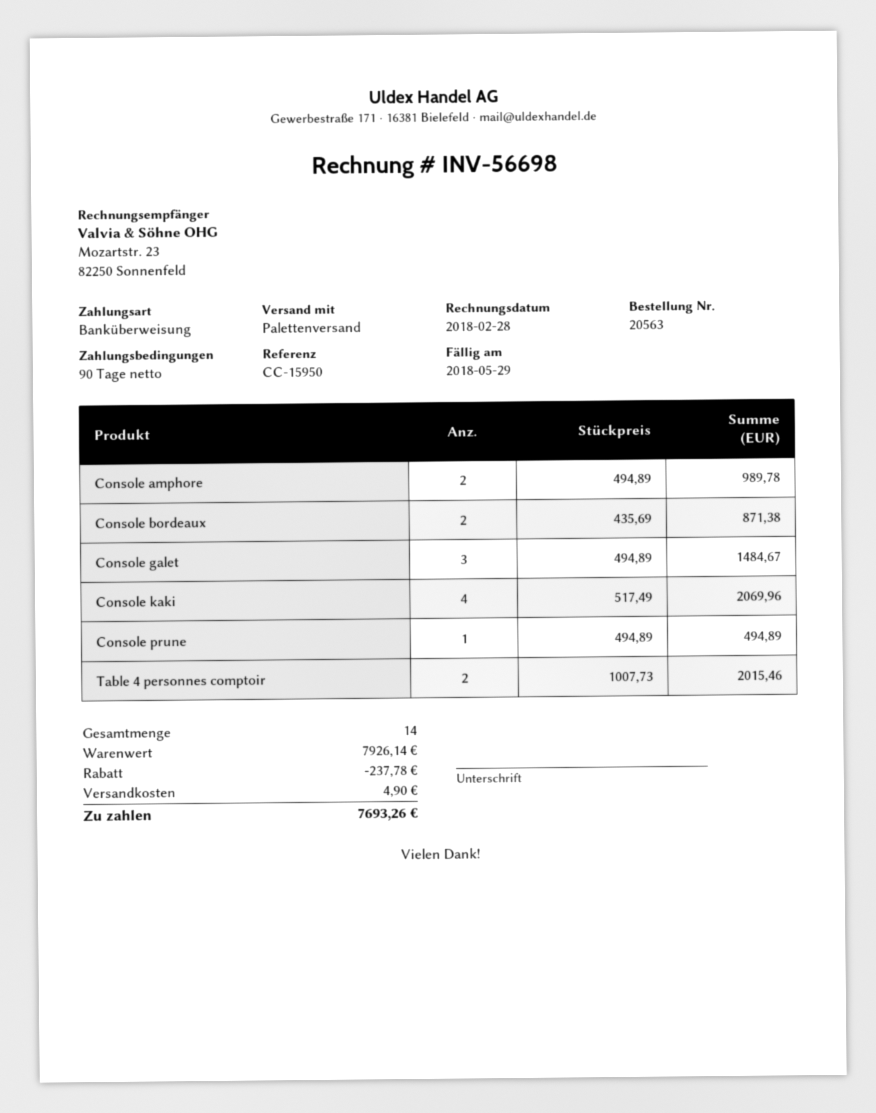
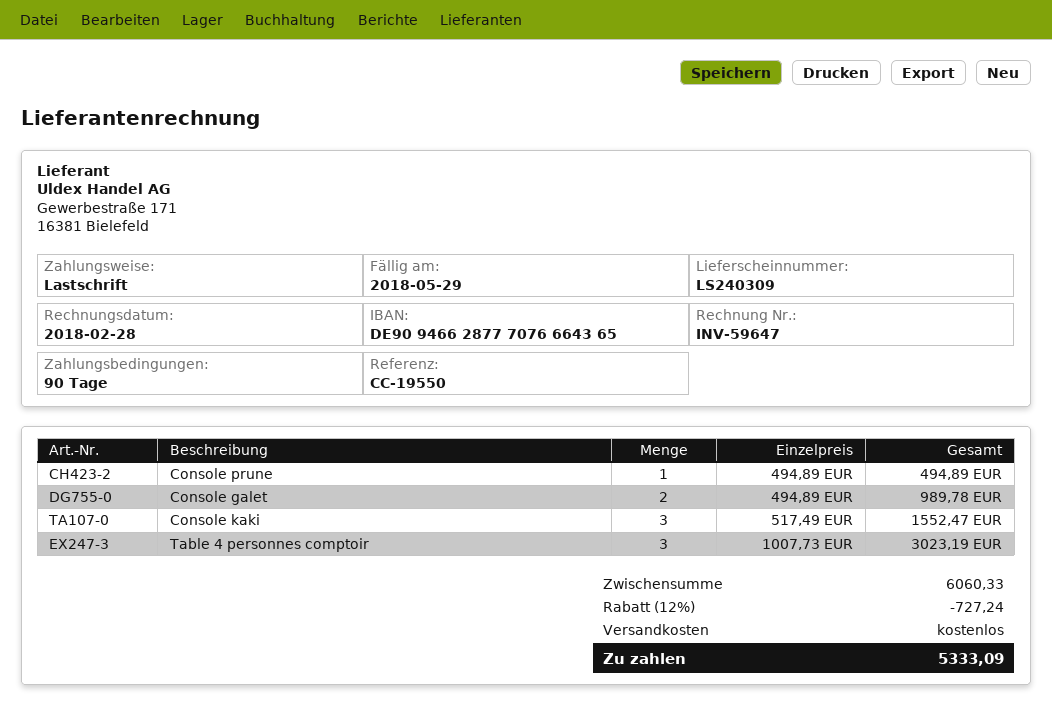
invoice number: INV-56698 -> INV-59647
reference: CC-15950 -> CC-19550
payment method: bank transfer -> direct debit
Console amphore: 2 x 494.89 = 989.78 -> none
Console bordeaux: 2 x 435.69 = 871.38 -> none
Console galet: 3 x 494.89 = 1484.67 -> 2 x 494.89 = 989.78
Console kaki: 4 x 517.49 = 2069.96 -> 3 x 517.49 = 1552.47
Table 4 personnes comptoir: 2 x 1007.73 = 2015.46 -> 3 x 1007.73 = 3023.19
subtotal: 7926.14 -> 6060.33
discount: 237.78 -> 727.24
shipping: 4.90 -> 0.00
total: 7693.26 -> 5333.09

